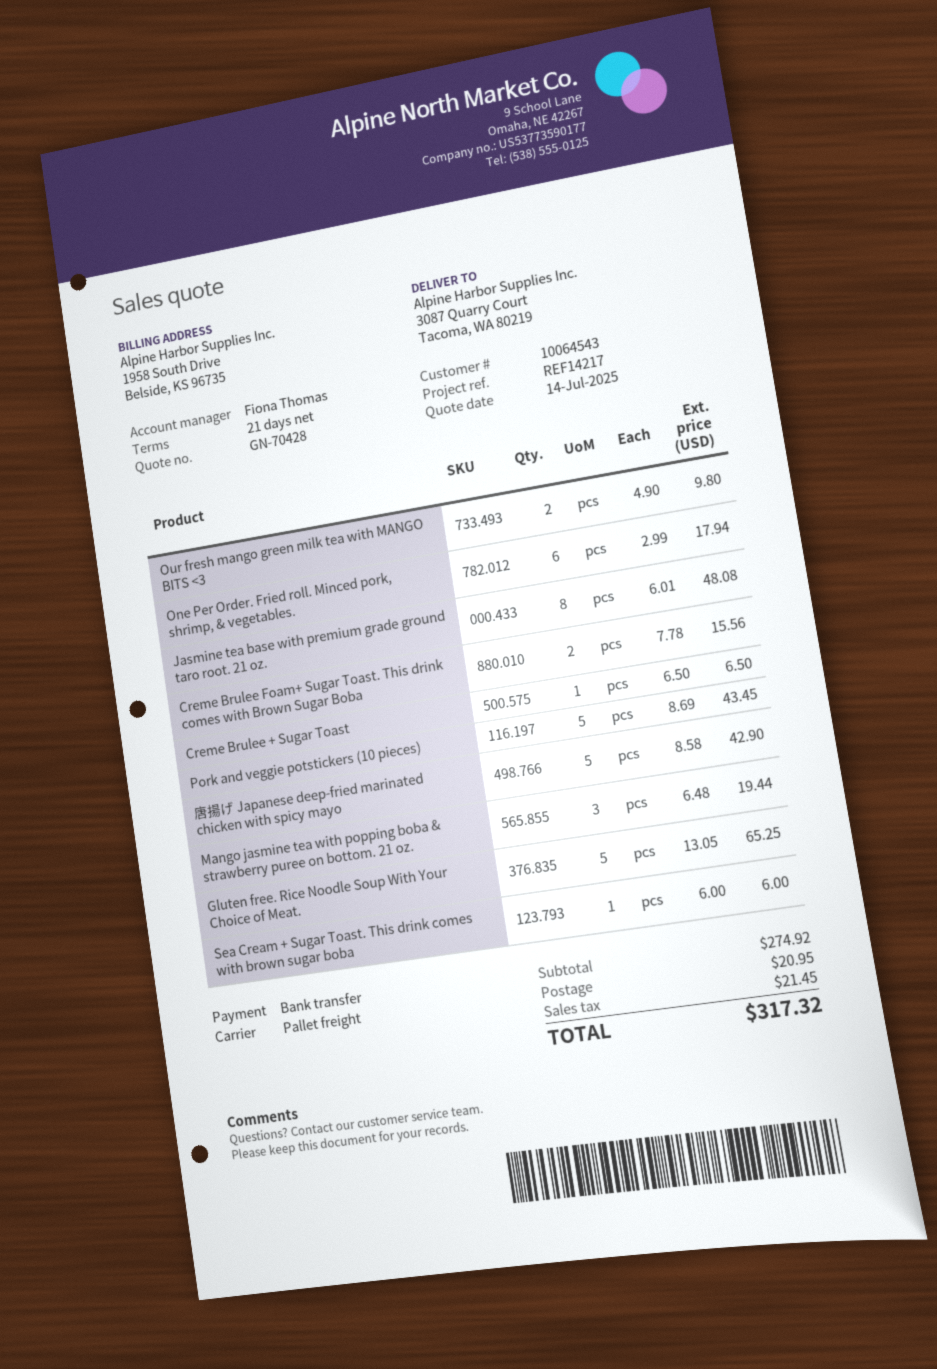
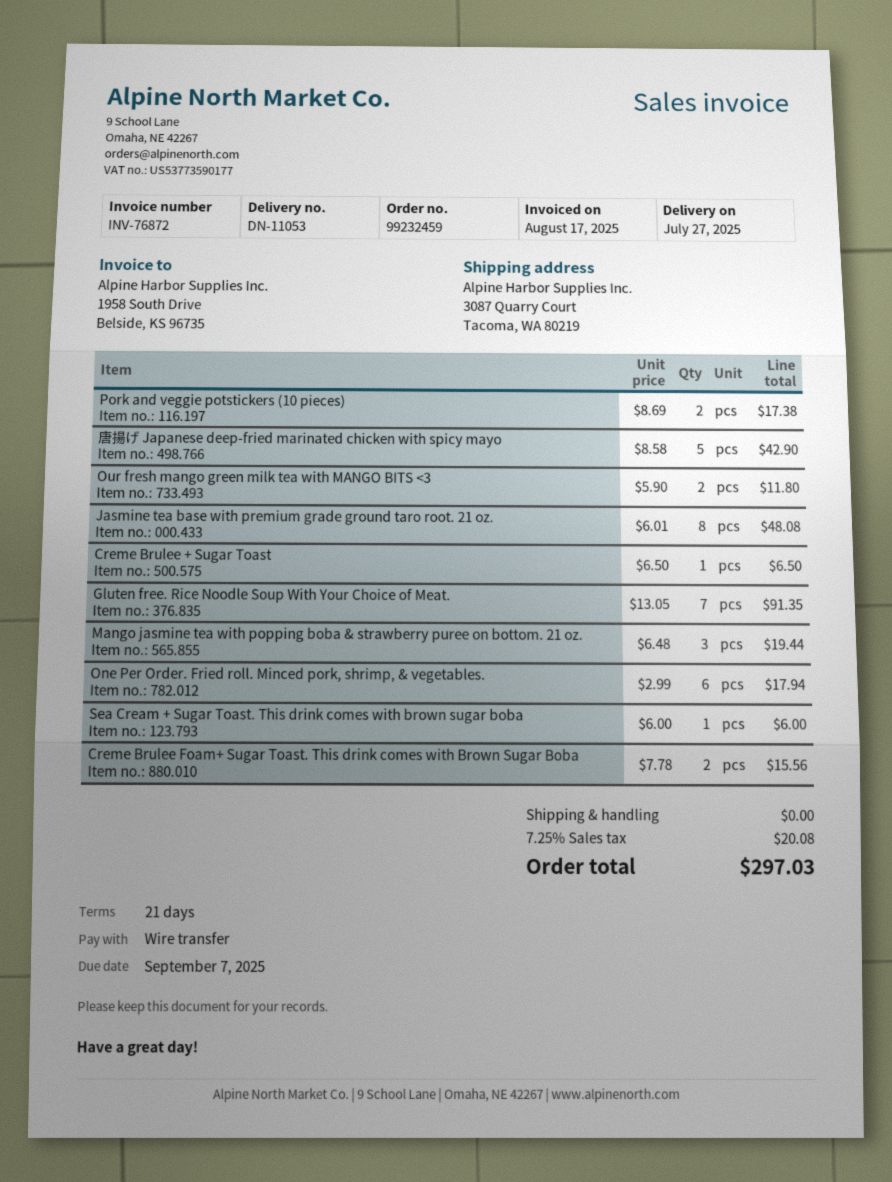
Our fresh mango green milk tea with MANGO BITS <3: 2 x 4.90 = 9.80 -> 2 x 5.90 = 11.80
Pork and veggie potstickers (10 pieces): 5 x 8.69 = 43.45 -> 2 x 8.69 = 17.38
Gluten free. Rice Noodle Soup With Your Choice of Meat.: 5 x 13.05 = 65.25 -> 7 x 13.05 = 91.35
shipping: 20.95 -> 0.00
tax: 21.45 -> 20.08
total: 317.32 -> 297.03

